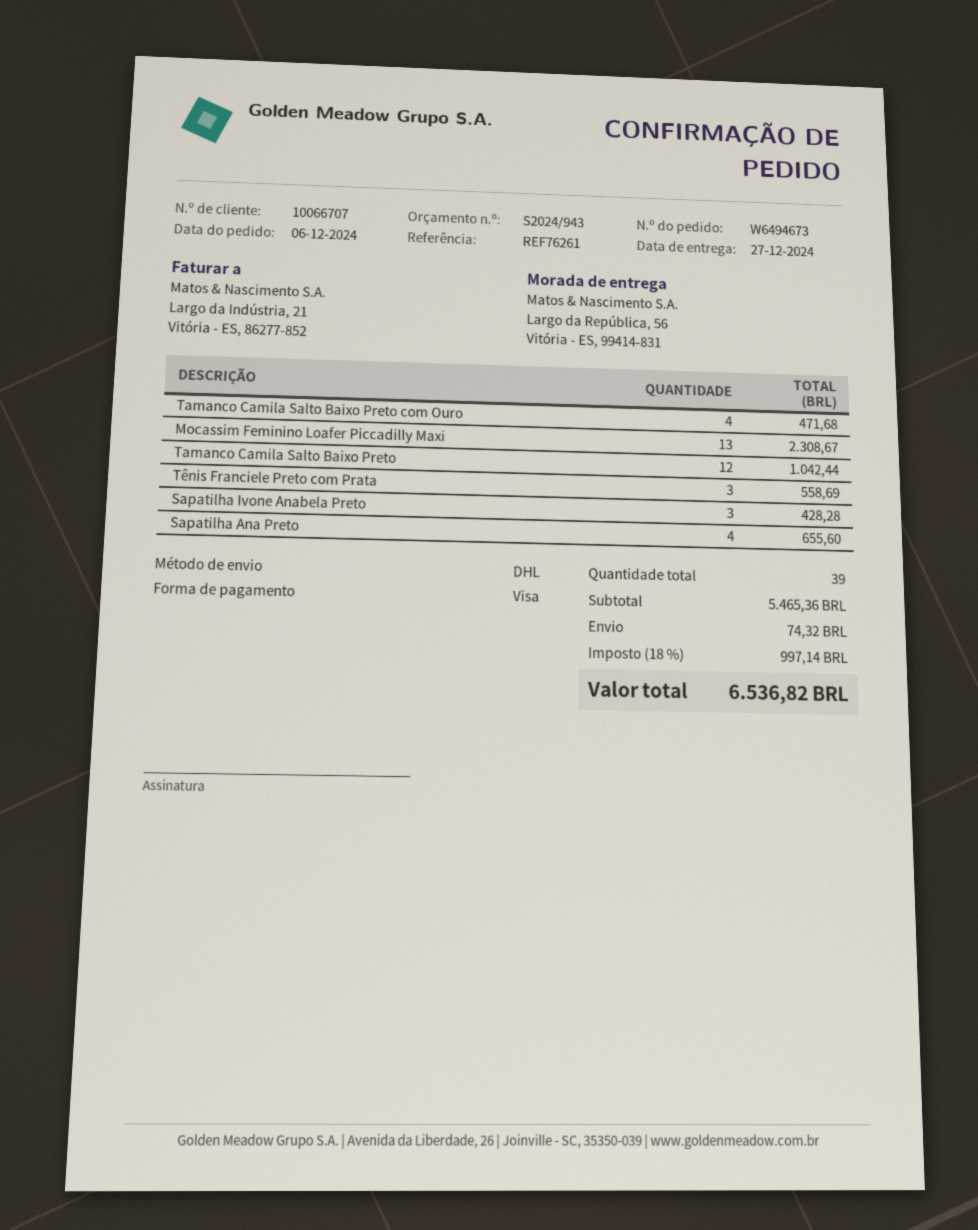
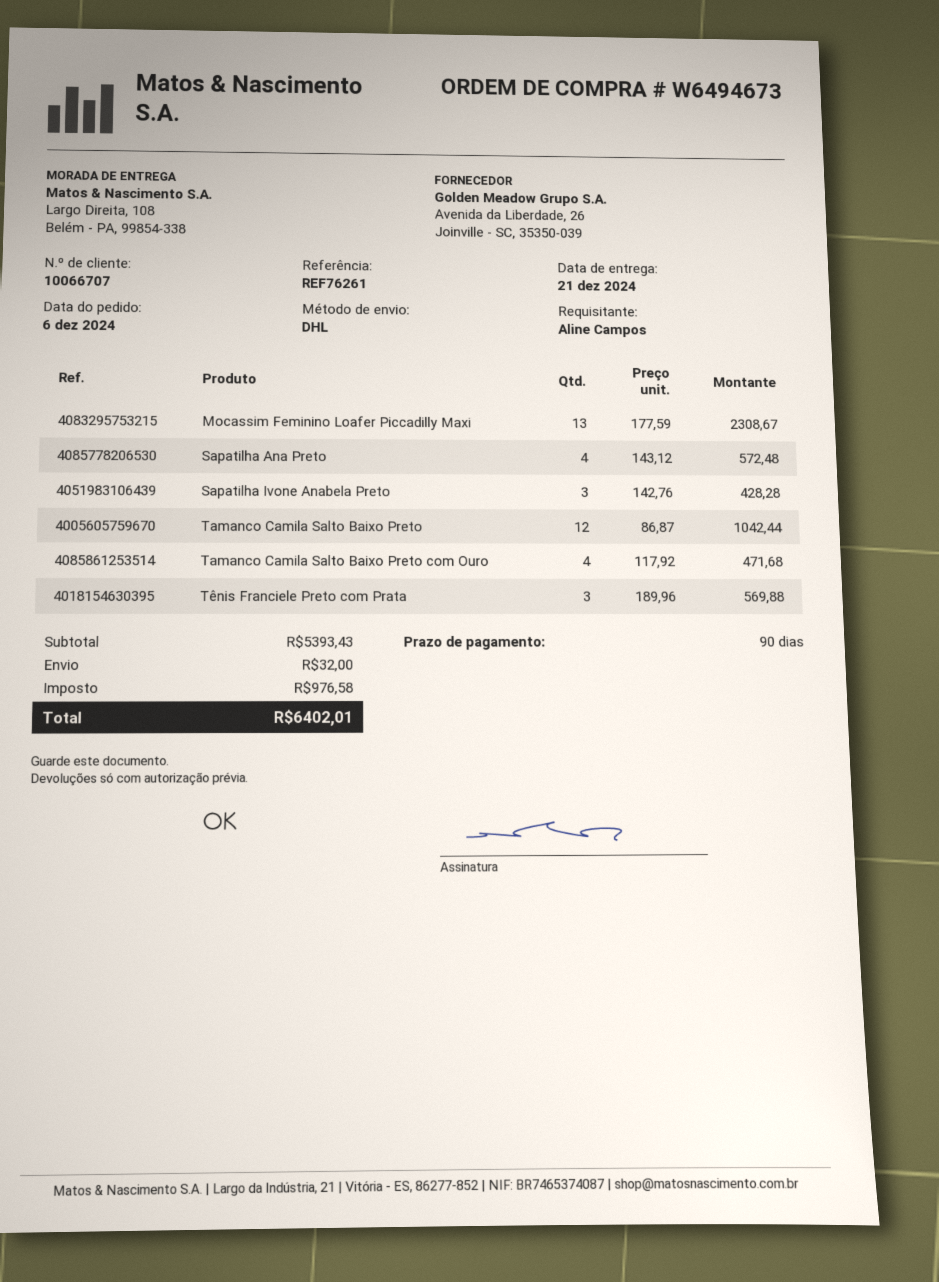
delivery date: 2024-12-27 -> 2024-12-21
ship to: Largo da República, 56, Vitória - ES, 99414-831 -> Largo Direita, 108, Belém - PA, 99854-338
Tênis Franciele Preto com Prata: 3 for 558.69 -> 3 for 569.88
Sapatilha Ana Preto: 4 for 655.60 -> 4 for 572.48
subtotal: 5465.36 -> 5393.43
shipping: 74.32 -> 32.00
tax: 997.14 -> 976.58
total: 6536.82 -> 6402.01

